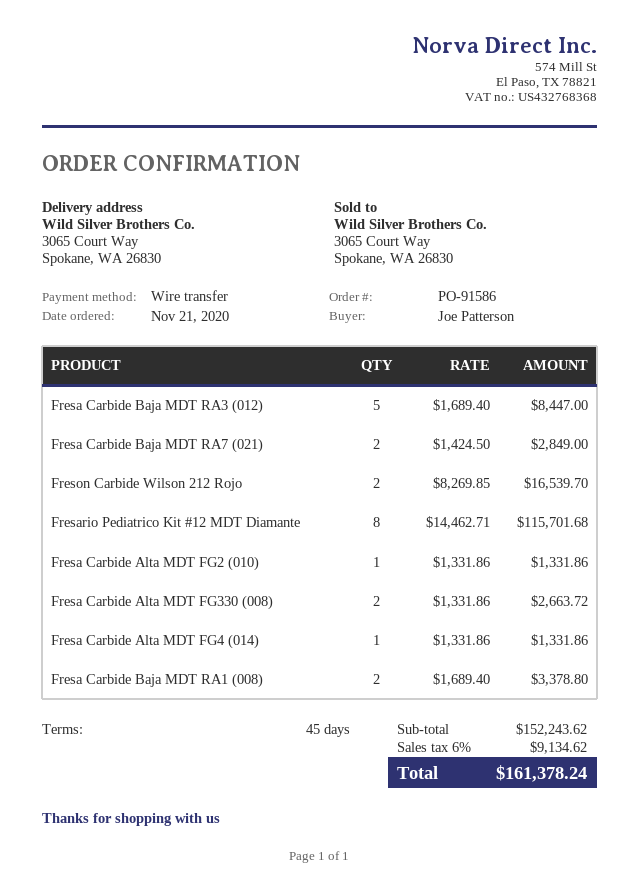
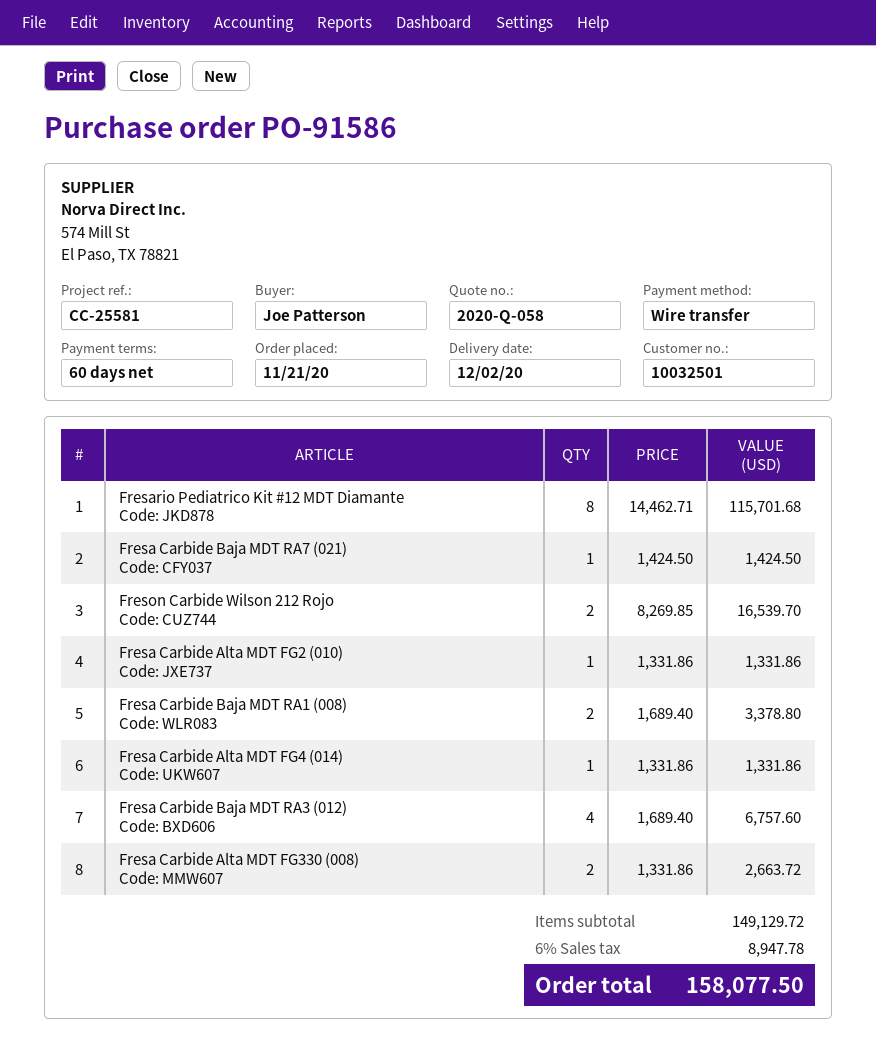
payment terms: 45 days -> 60 days
Fresa Carbide Baja MDT RA3 (012): 5 x 1689.40 = 8447.00 -> 4 x 1689.40 = 6757.60
Fresa Carbide Baja MDT RA7 (021): 2 x 1424.50 = 2849.00 -> 1 x 1424.50 = 1424.50
subtotal: 152243.62 -> 149129.72
tax: 6% = 9134.62 -> 6% = 8947.78
total: 161378.24 -> 158077.50

